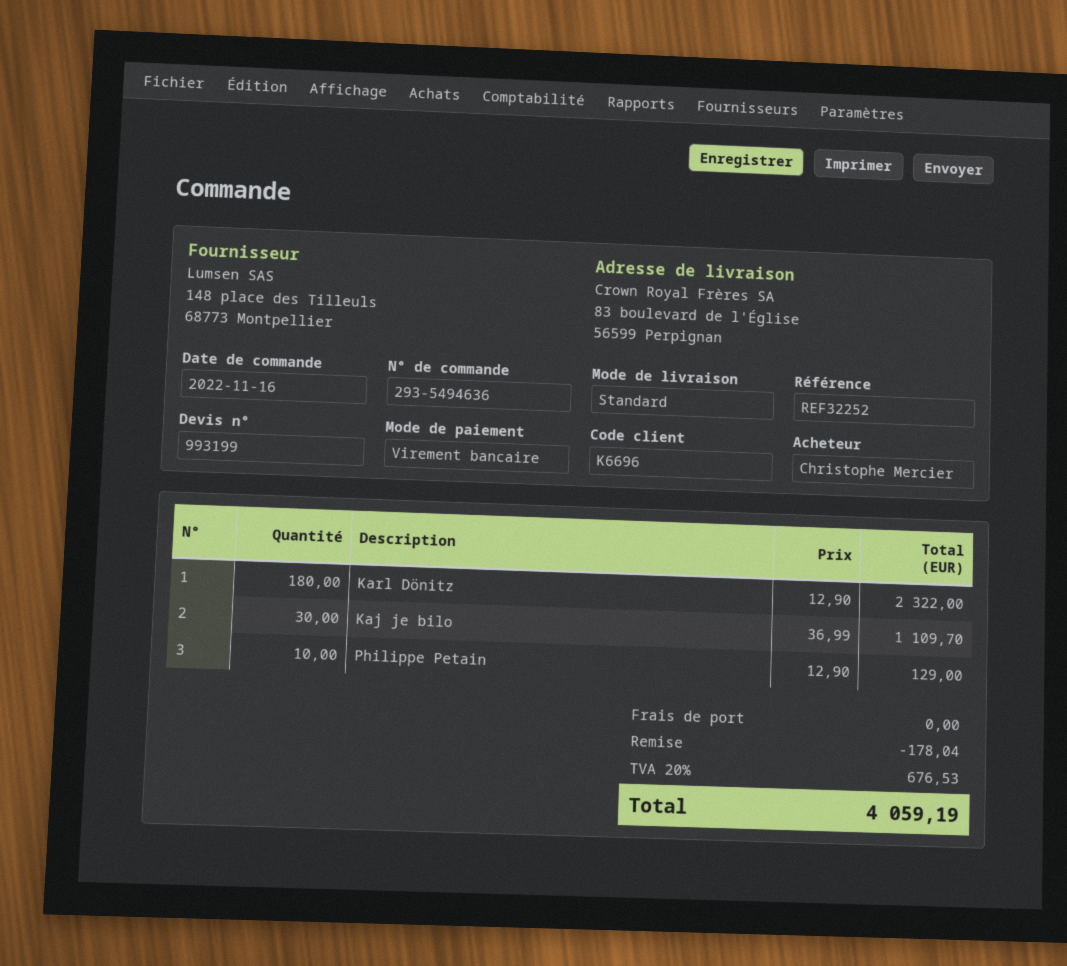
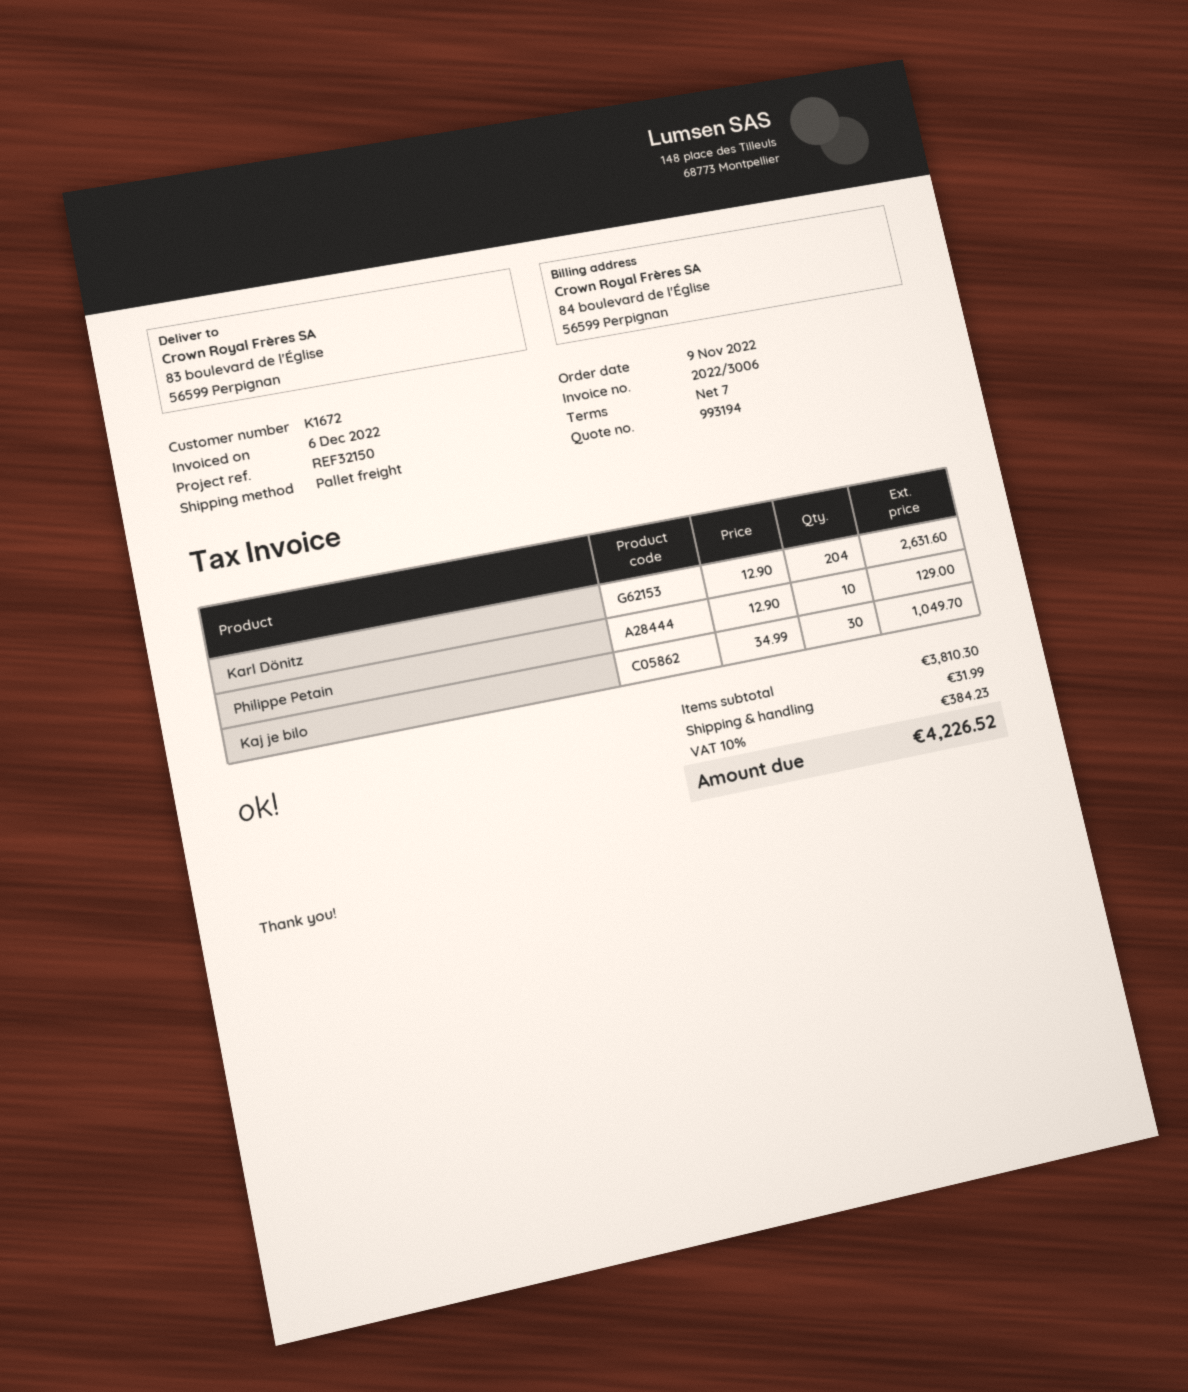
quote number: 993199 -> 993194
order date: 2022-11-16 -> 2022-11-09
customer number: K6696 -> K1672
reference: REF32252 -> REF32150
shipping method: standard -> pallet freight
Karl Dönitz: 180 x 12.90 = 2322.00 -> 204 x 12.90 = 2631.60
Kaj je bilo: 30 x 36.99 = 1109.70 -> 30 x 34.99 = 1049.70
discount: 178.04 -> none
shipping: 0.00 -> 31.99
tax: 20% = 676.53 -> 10% = 384.23
total: 4059.19 -> 4226.52

